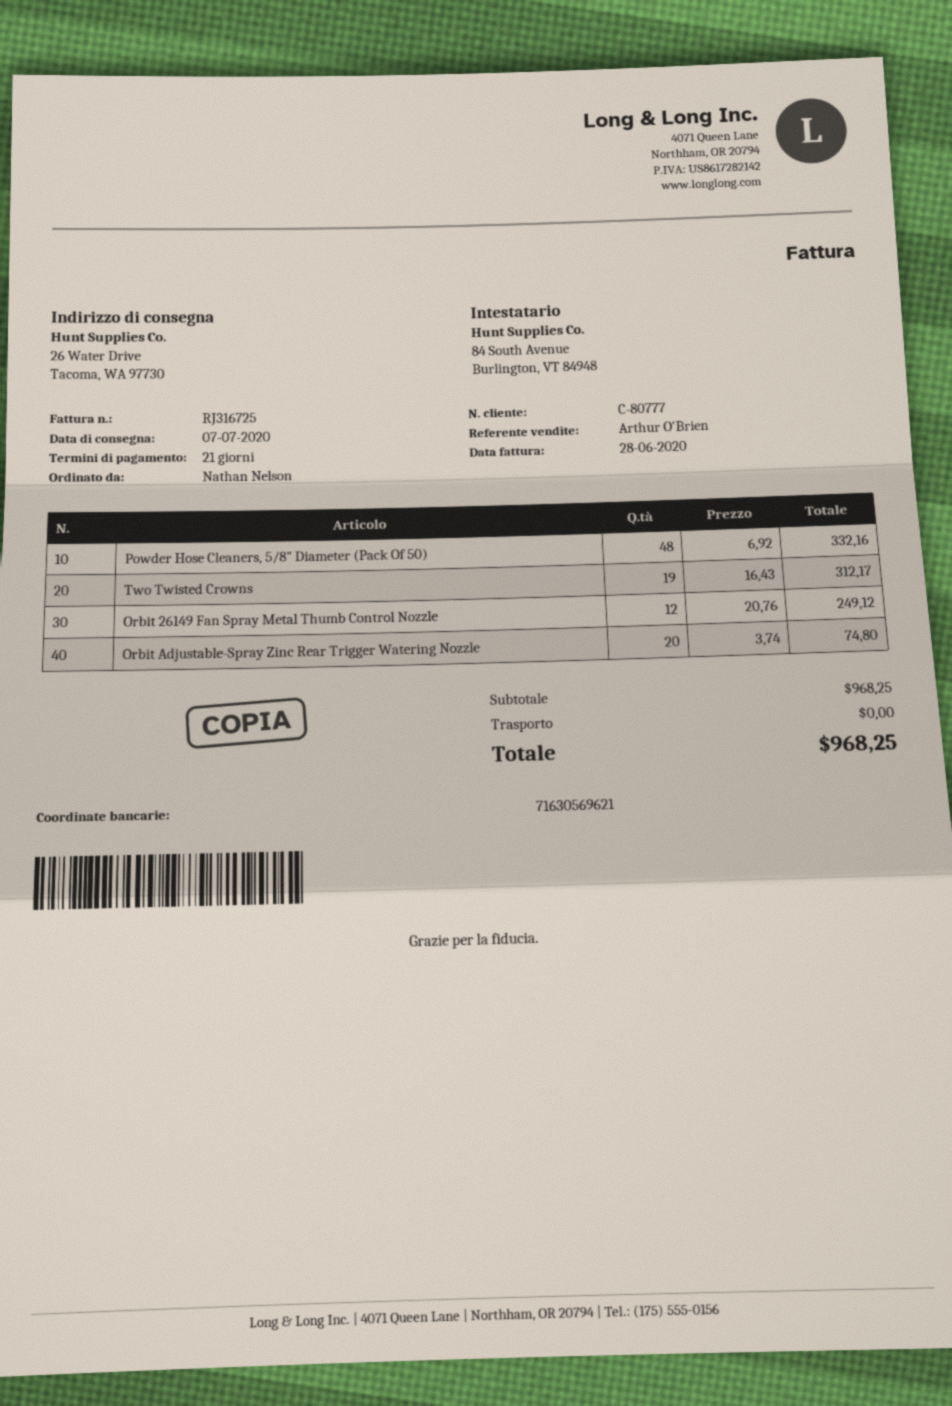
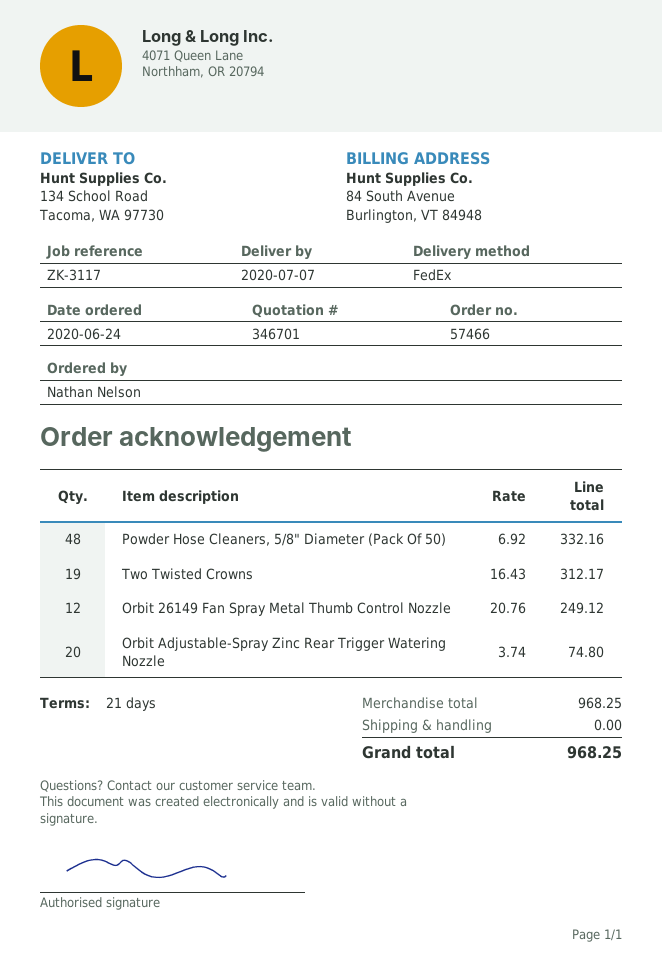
ship to: 26 Water Drive, Tacoma, WA 97730 -> 134 School Road, Tacoma, WA 97730

